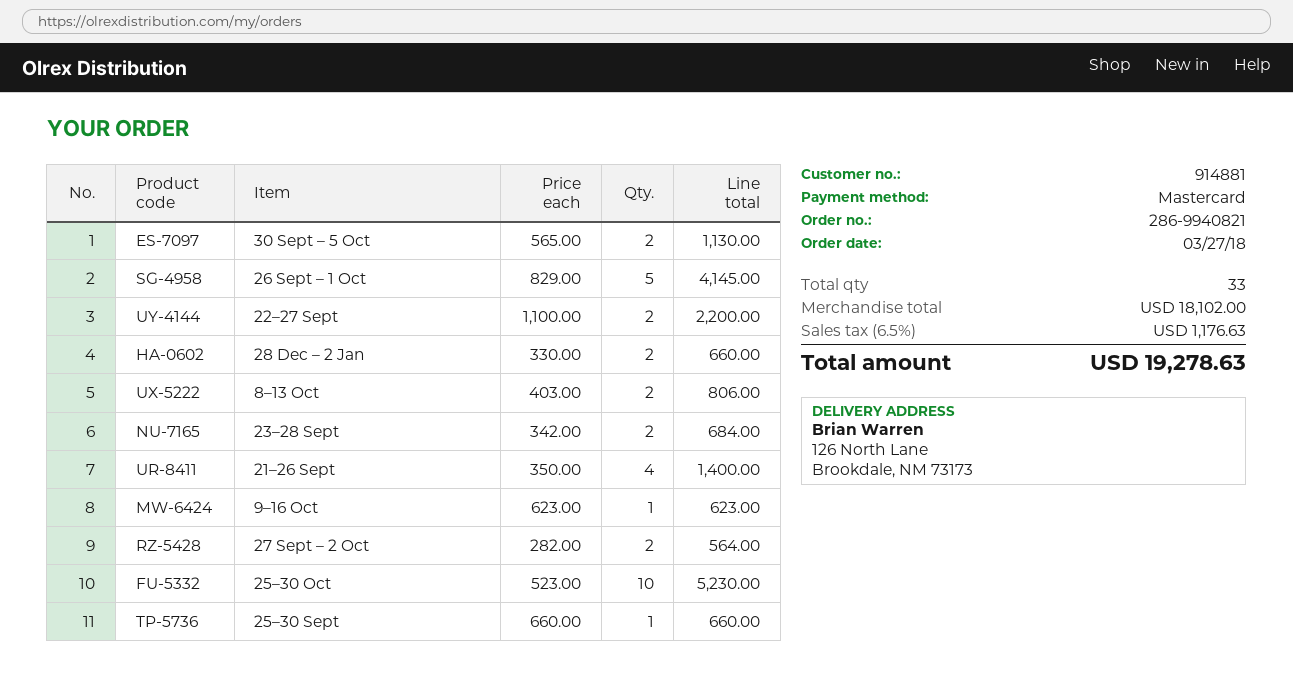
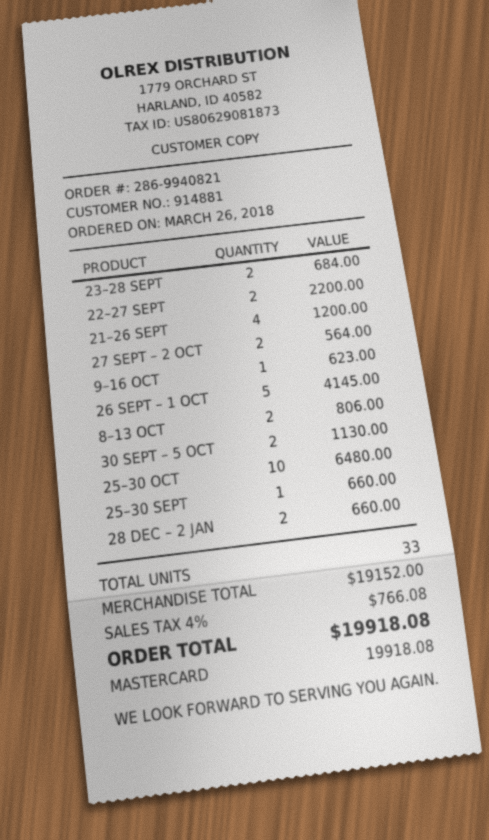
order date: 2018-03-27 -> 2018-03-26
21–26 Sept: 4 for 1400.00 -> 4 for 1200.00
25–30 Oct: 10 for 5230.00 -> 10 for 6480.00
subtotal: 18102.00 -> 19152.00
tax: 6.5% = 1176.63 -> 4% = 766.08
total: 19278.63 -> 19918.08

